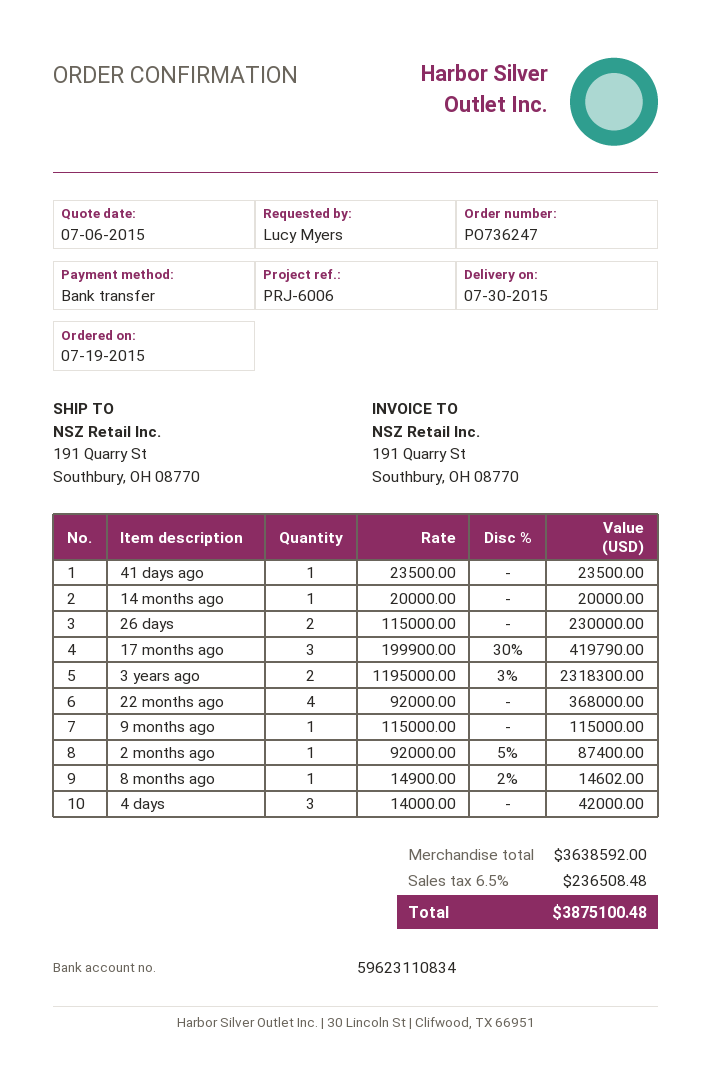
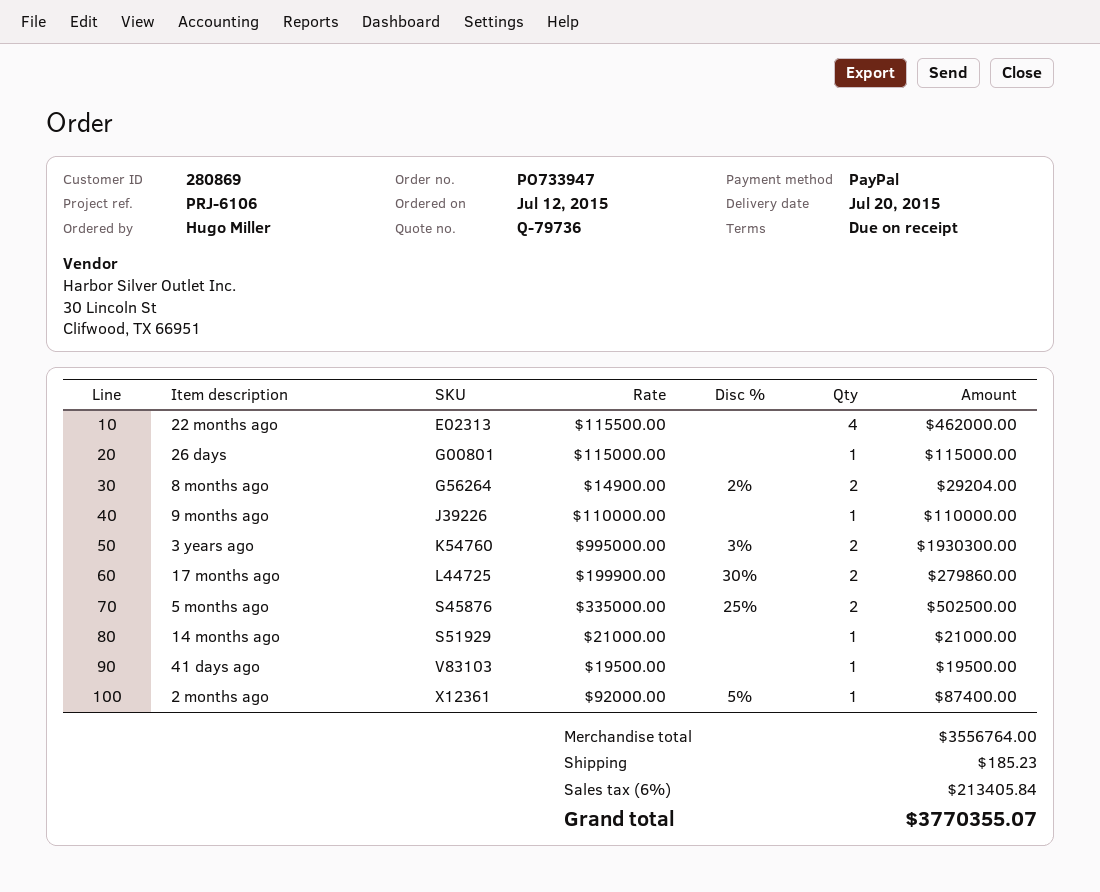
order number: PO736247 -> PO733947
order date: 2015-07-19 -> 2015-07-12
delivery date: 2015-07-30 -> 2015-07-20
reference: PRJ-6006 -> PRJ-6106
ordered by: Lucy Myers -> Hugo Miller
payment method: bank transfer -> PayPal
41 days ago: 1 x 23500.00 = 23500.00 -> 1 x 19500.00 = 19500.00
14 months ago: 1 x 20000.00 = 20000.00 -> 1 x 21000.00 = 21000.00
26 days: 2 x 115000.00 = 230000.00 -> 1 x 115000.00 = 115000.00
17 months ago: 3 x 199900.00 - 30% = 419790.00 -> 2 x 199900.00 - 30% = 279860.00
3 years ago: 2 x 1195000.00 - 3% = 2318300.00 -> 2 x 995000.00 - 3% = 1930300.00
22 months ago: 4 x 92000.00 = 368000.00 -> 4 x 115500.00 = 462000.00
9 months ago: 1 x 115000.00 = 115000.00 -> 1 x 110000.00 = 110000.00
8 months ago: 1 x 14900.00 - 2% = 14602.00 -> 2 x 14900.00 - 2% = 29204.00
4 days: 3 x 14000.00 = 42000.00 -> none
5 months ago: none -> 2 x 335000.00 - 25% = 502500.00
subtotal: 3638592.00 -> 3556764.00
shipping: none -> 185.23
tax: 6.5% = 236508.48 -> 6% = 213405.84
total: 3875100.48 -> 3770355.07

